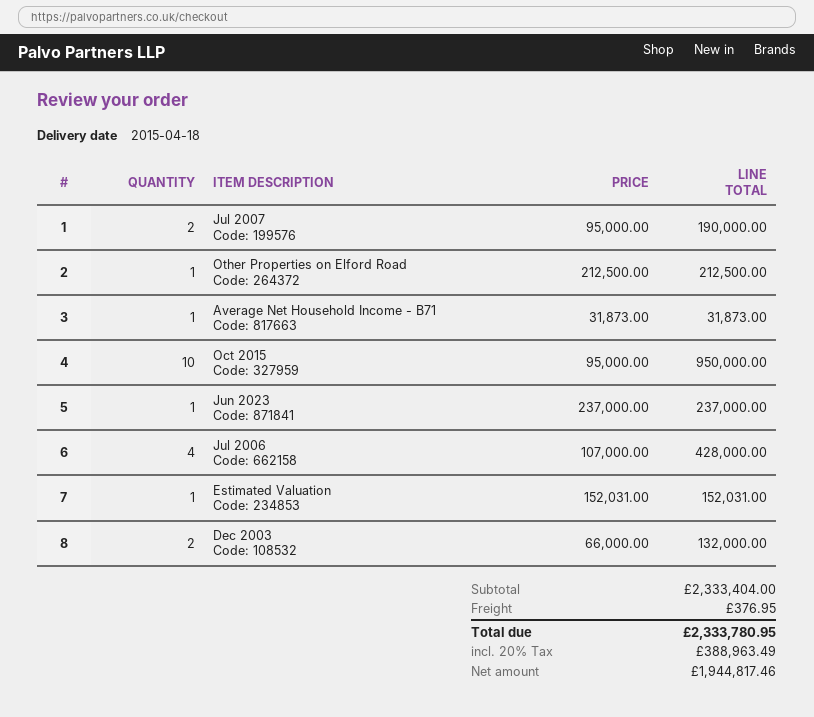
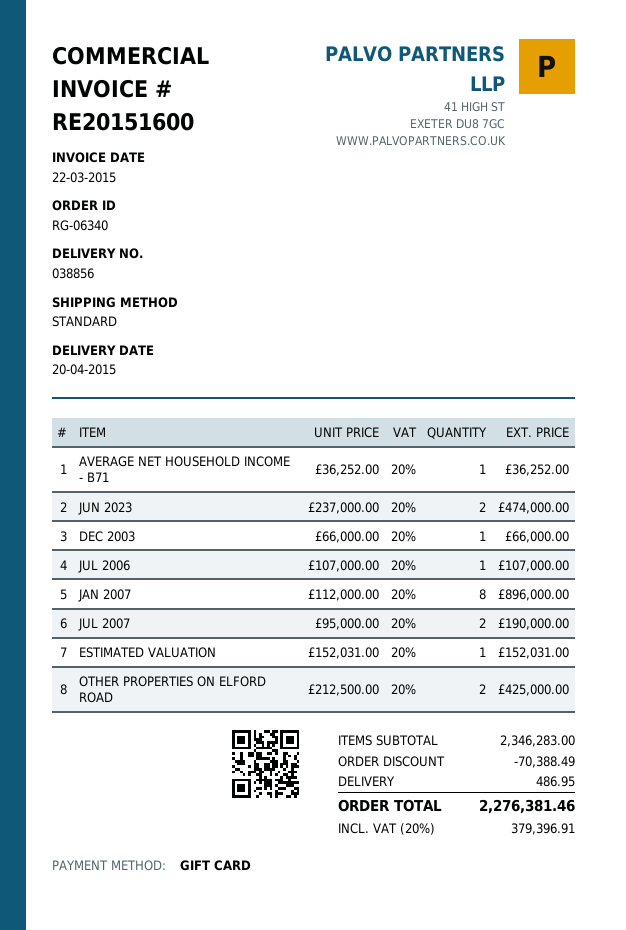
delivery date: 2015-04-18 -> 2015-04-20
Other Properties on Elford Road: 1 x 212500.00 = 212500.00 -> 2 x 212500.00 = 425000.00
Average Net Household Income - B71: 1 x 31873.00 = 31873.00 -> 1 x 36252.00 = 36252.00
Oct 2015: 10 x 95000.00 = 950000.00 -> none
Jun 2023: 1 x 237000.00 = 237000.00 -> 2 x 237000.00 = 474000.00
Jul 2006: 4 x 107000.00 = 428000.00 -> 1 x 107000.00 = 107000.00
Dec 2003: 2 x 66000.00 = 132000.00 -> 1 x 66000.00 = 66000.00
JAN 2007: none -> 8 x 112000.00 = 896000.00
subtotal: 2333404.00 -> 2346283.00
discount: none -> 70388.49
shipping: 376.95 -> 486.95
tax: 20% = 388963.49 -> 20% = 379396.91
total: 2333780.95 -> 2276381.46

